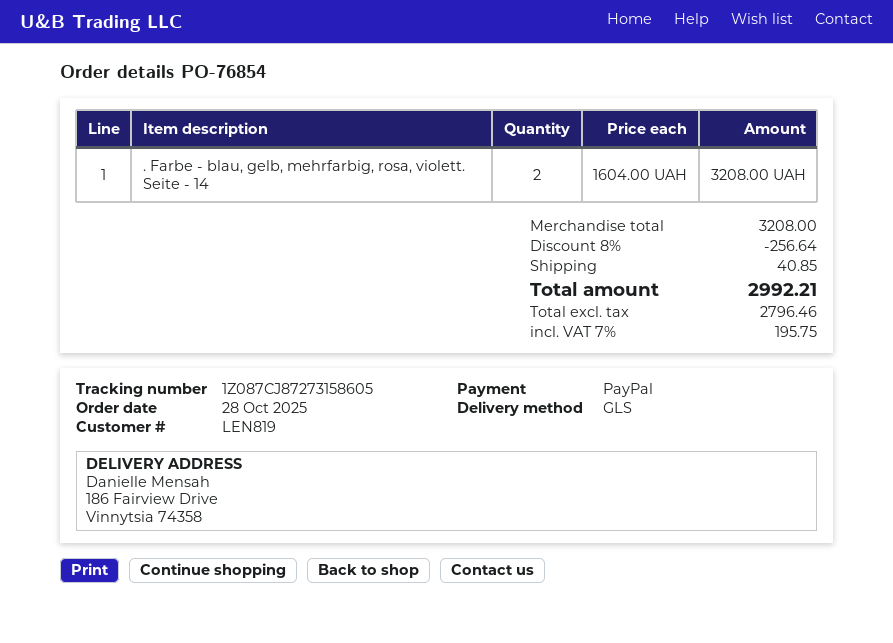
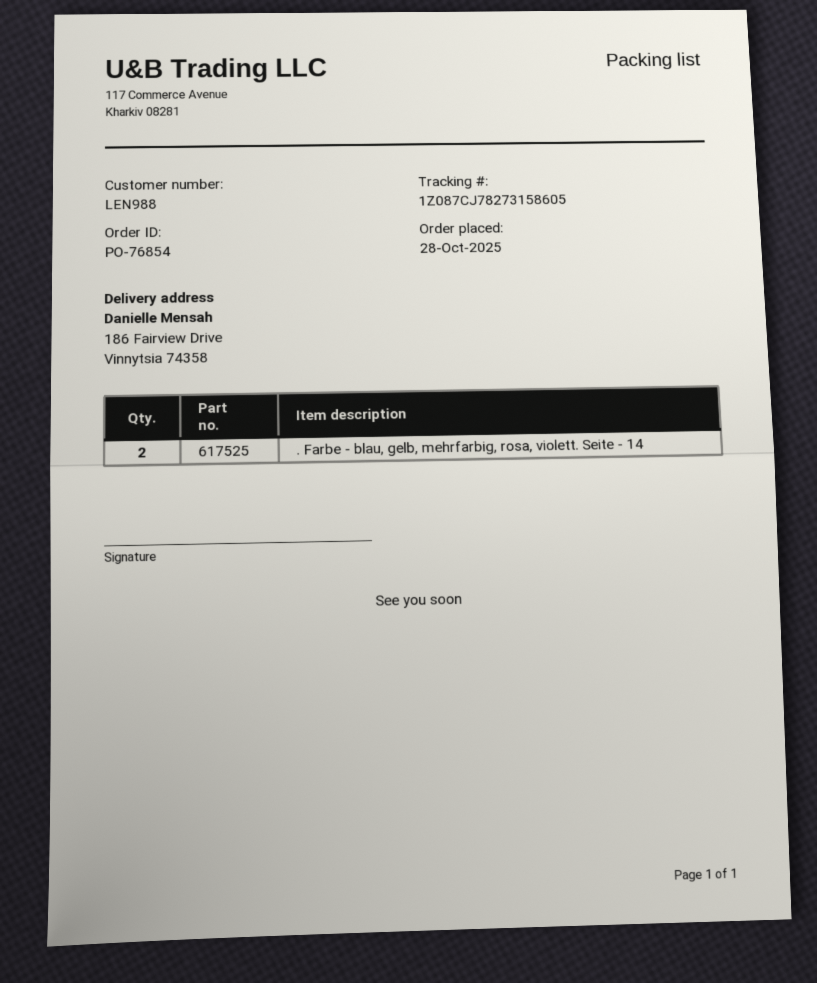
customer number: LEN819 -> LEN988
tracking number: 1Z087CJ87273158605 -> 1Z087CJ78273158605

